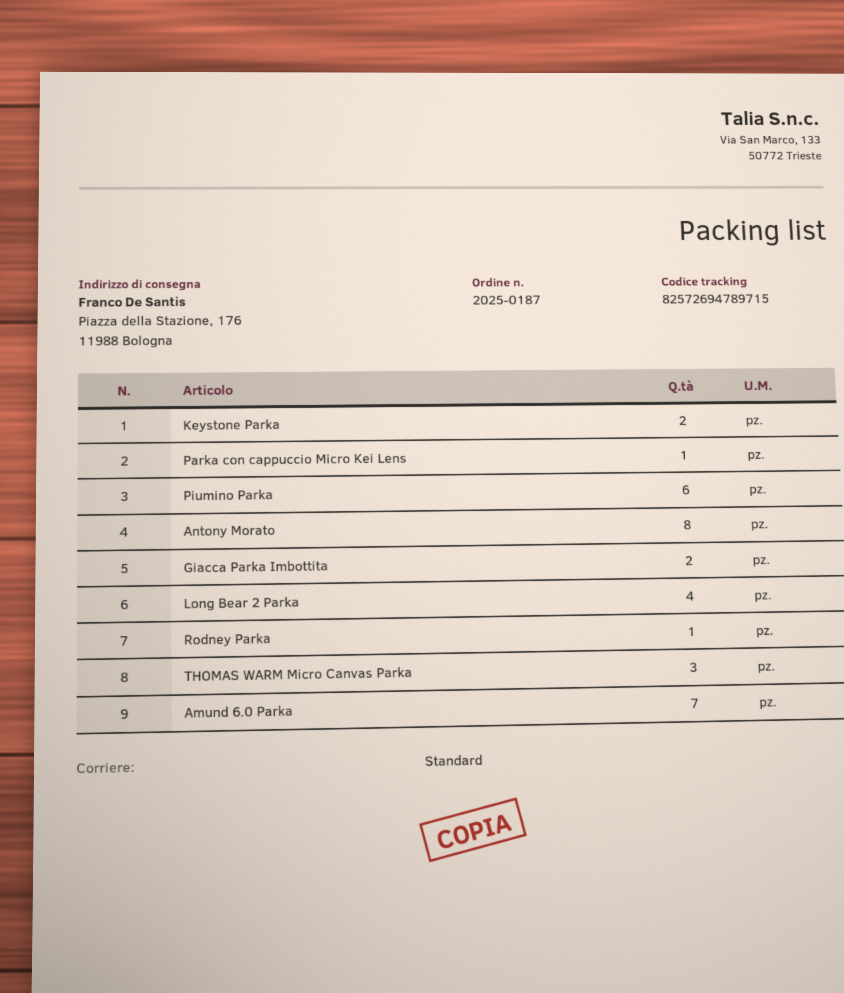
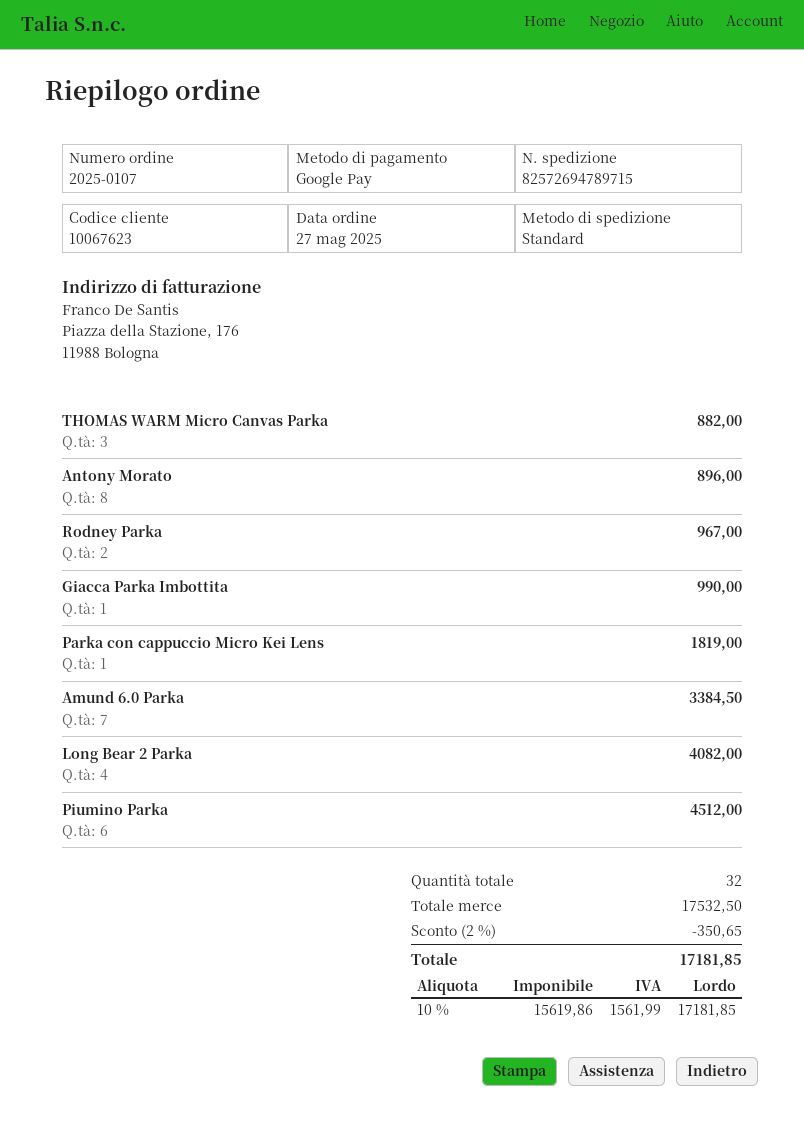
order number: 2025-0187 -> 2025-0107
Keystone Parka: 2 -> none
Giacca Parka Imbottita: 2 -> 1
Rodney Parka: 1 -> 2

